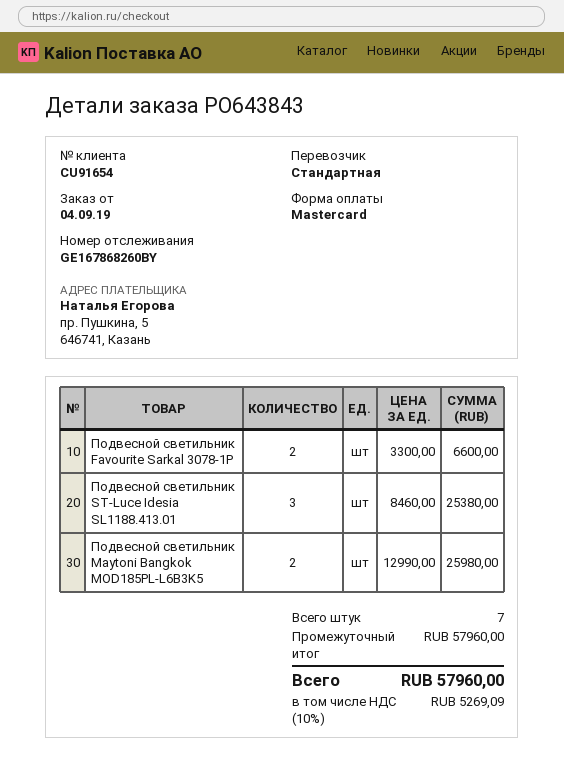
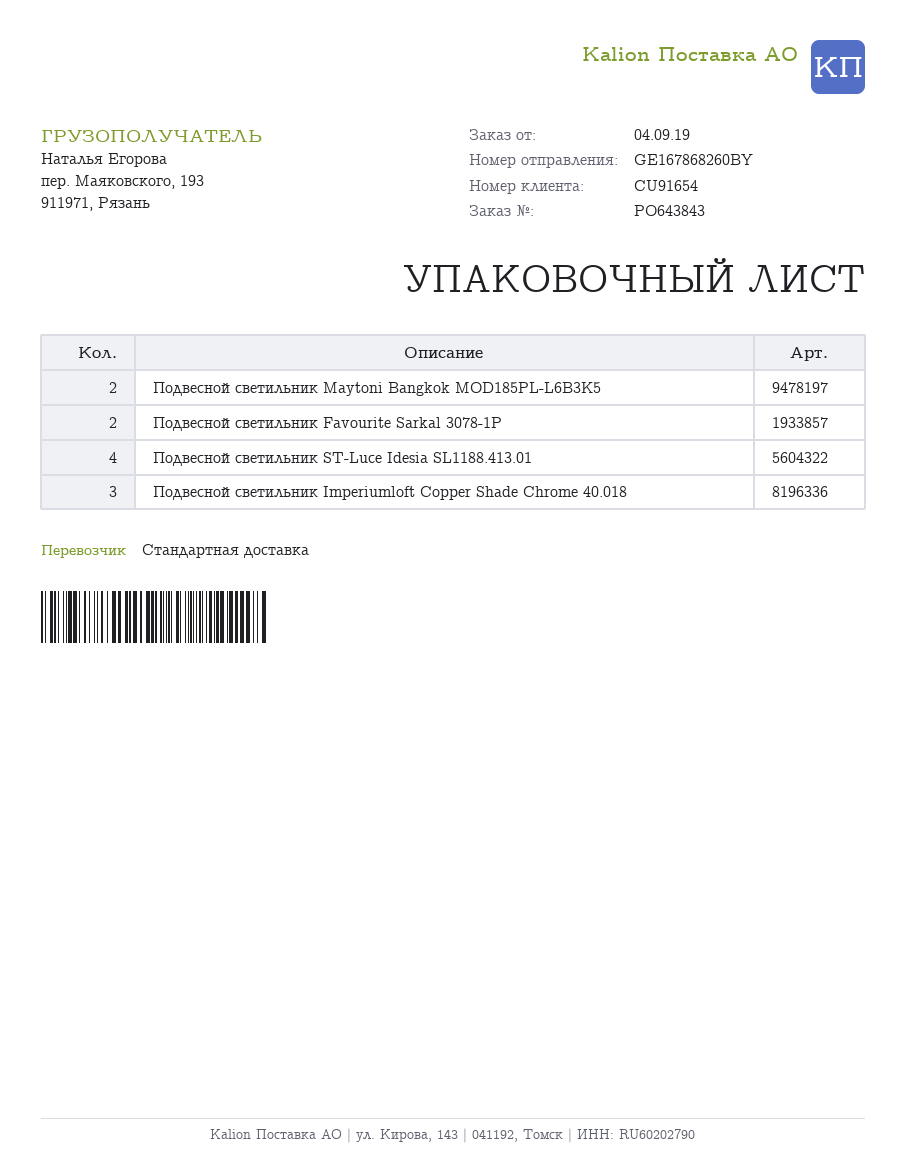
Подвесной светильник ST-Luce Idesia SL1188.413.01: 3 -> 4
Подвесной светильник Imperiumloft Copper Shade Chrome 40.018: none -> 3

